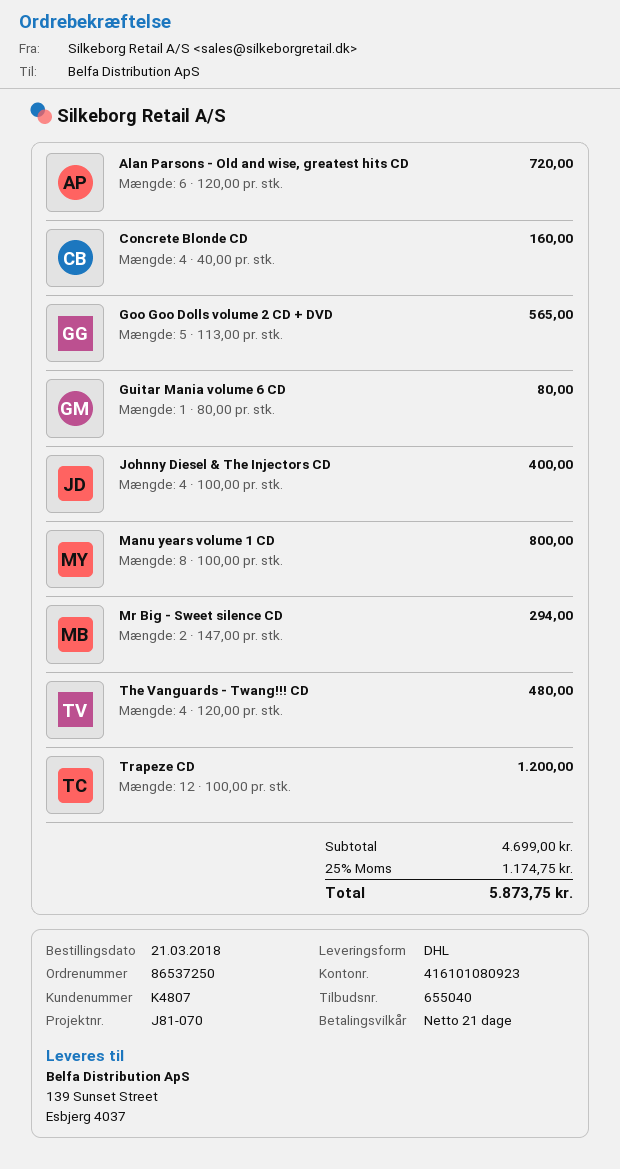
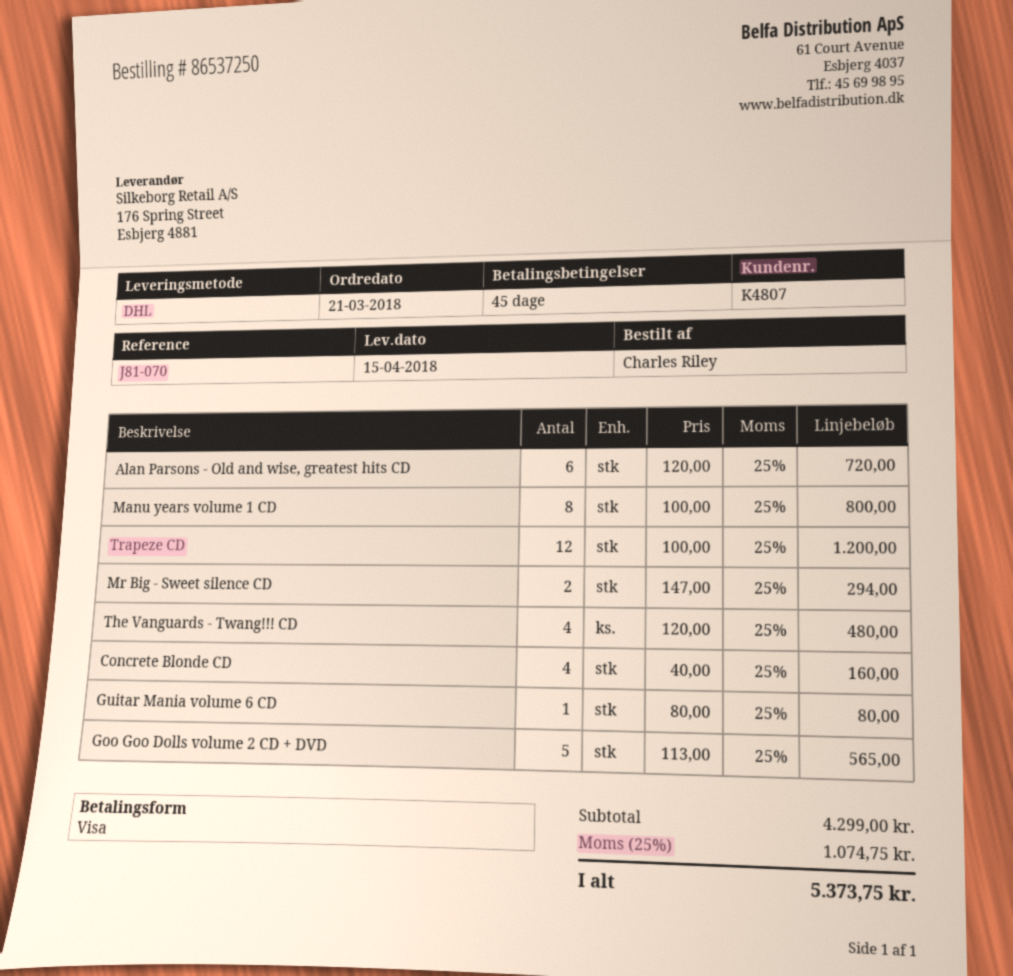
payment terms: 21 days -> 45 days
Johnny Diesel & The Injectors CD: 4 x 100.00 = 400.00 -> none
subtotal: 4699.00 -> 4299.00
tax: 25% = 1174.75 -> 25% = 1074.75
total: 5873.75 -> 5373.75

